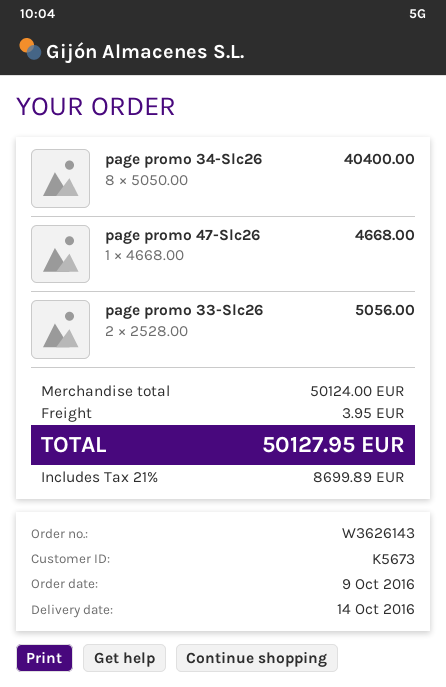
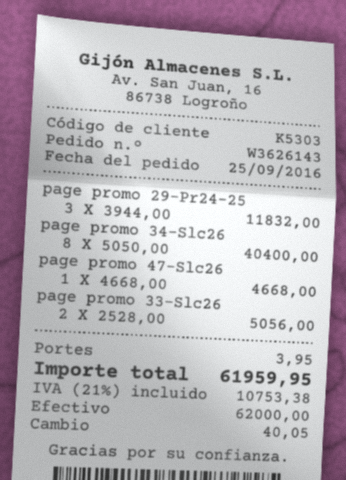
order date: 2016-10-09 -> 2016-09-25
customer number: K5673 -> K5303
page promo 29-Pr24-25: none -> 3 x 3944.00 = 11832.00
tax: 21% = 8699.89 -> 21% = 10753.38
total: 50127.95 -> 61959.95

